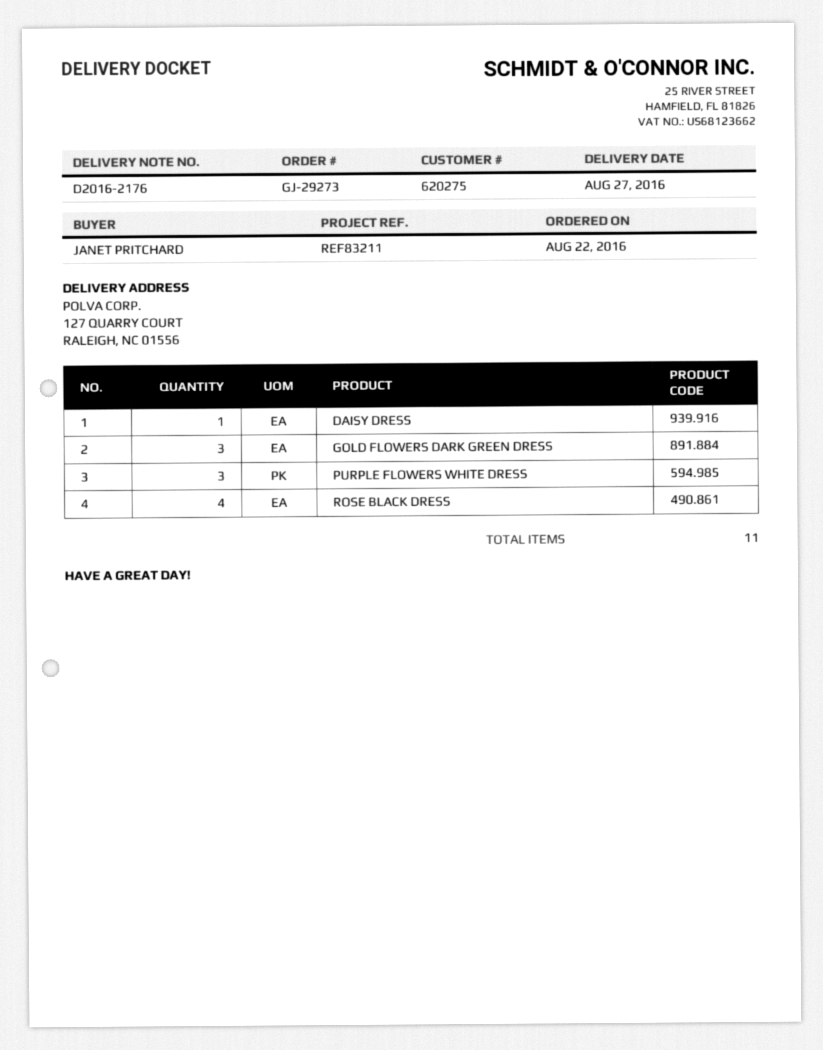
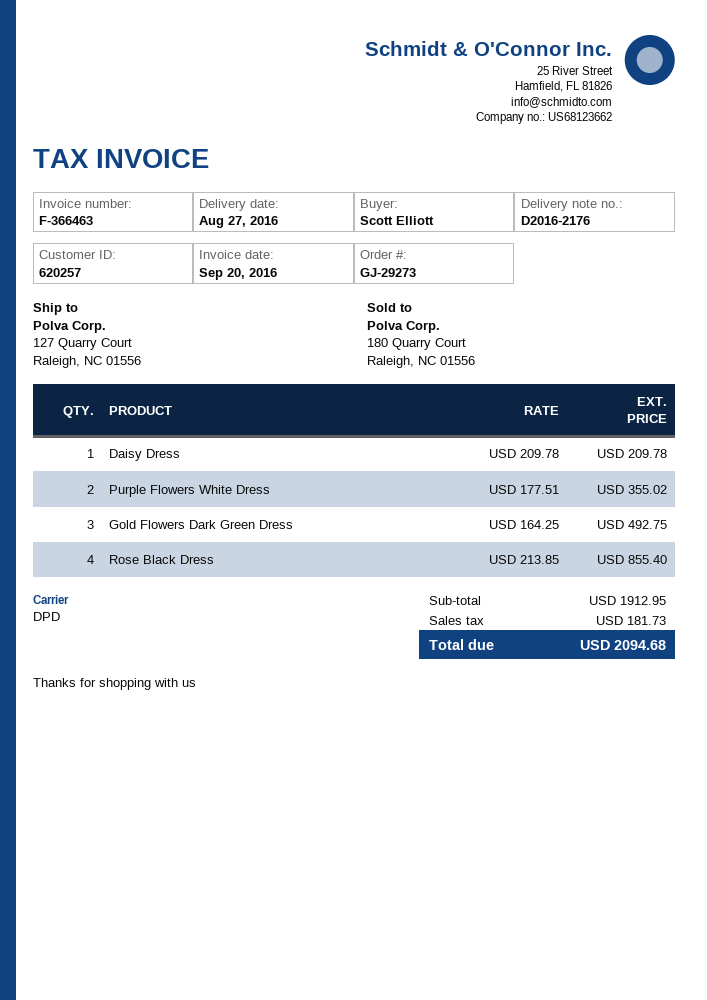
customer number: 620275 -> 620257
ordered by: JANET PRITCHARD -> Scott Elliott
PURPLE FLOWERS WHITE DRESS: 3 -> 2

